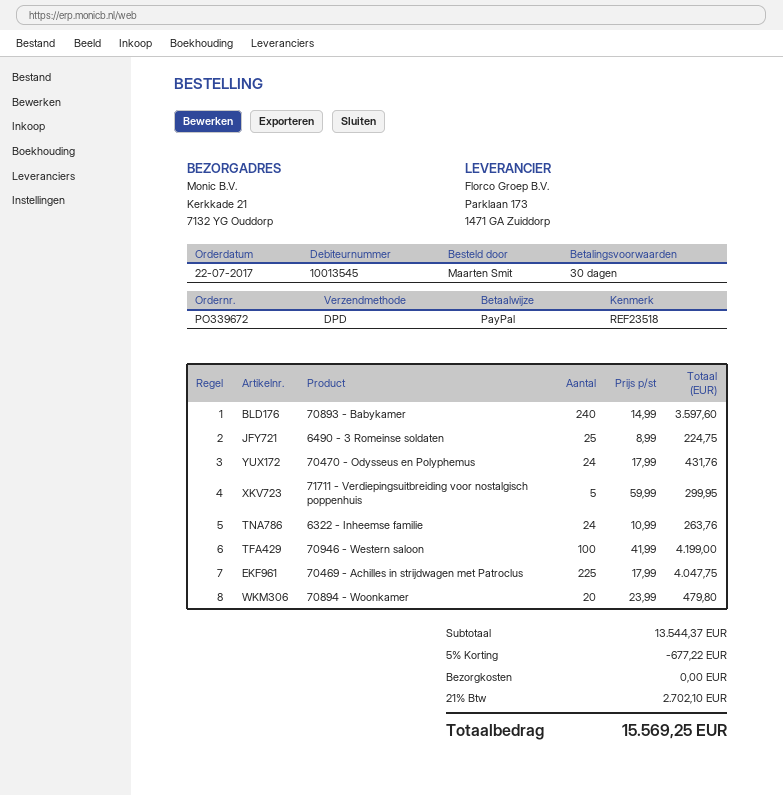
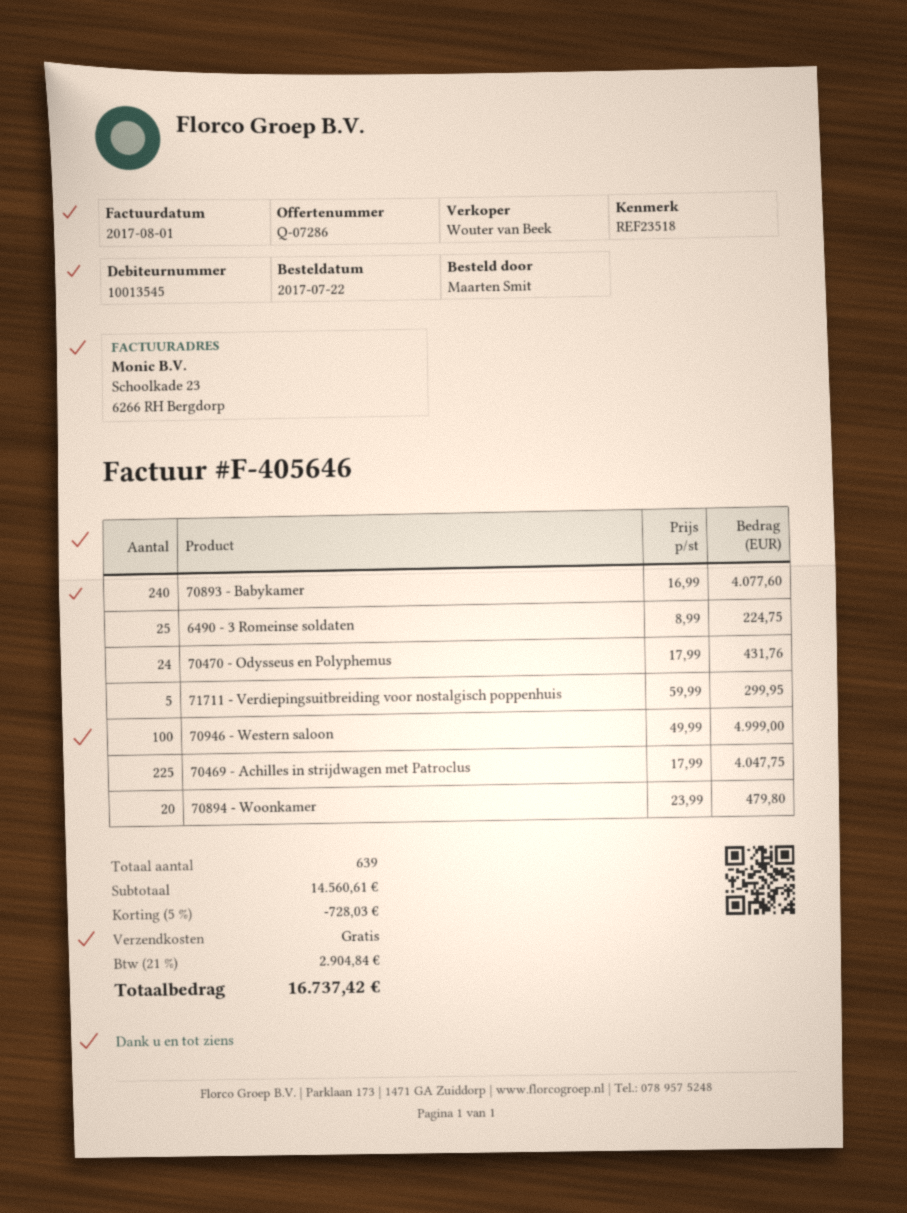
70893 - Babykamer: 240 x 14.99 = 3597.60 -> 240 x 16.99 = 4077.60
6322 - Inheemse familie: 24 x 10.99 = 263.76 -> none
70946 - Western saloon: 100 x 41.99 = 4199.00 -> 100 x 49.99 = 4999.00
subtotal: 13544.37 -> 14560.61
discount: 5% = 677.22 -> 5% = 728.03
tax: 21% = 2702.10 -> 21% = 2904.84
total: 15569.25 -> 16737.42

